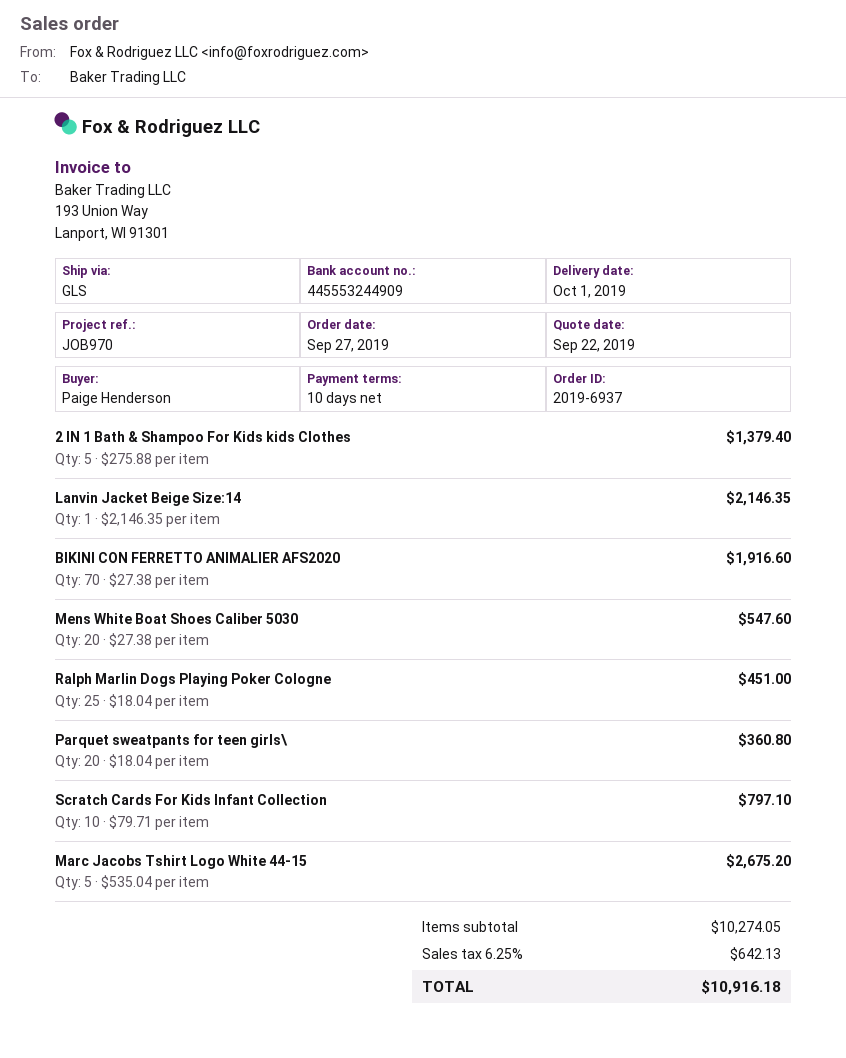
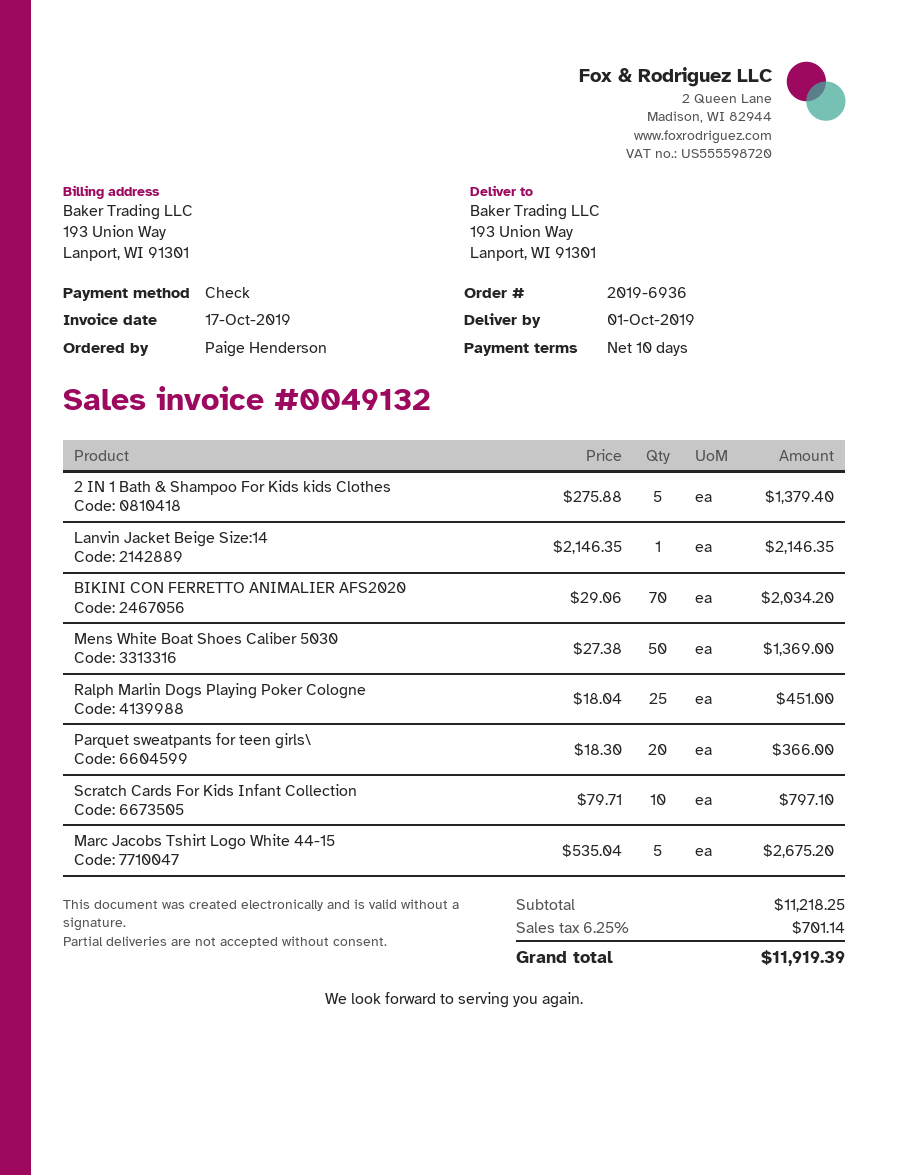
order number: 2019-6937 -> 2019-6936
BIKINI CON FERRETTO ANIMALIER AFS2020: 70 x 27.38 = 1916.60 -> 70 x 29.06 = 2034.20
Mens White Boat Shoes Caliber 5030: 20 x 27.38 = 547.60 -> 50 x 27.38 = 1369.00
Parquet sweatpants for teen girls\: 20 x 18.04 = 360.80 -> 20 x 18.30 = 366.00
subtotal: 10274.05 -> 11218.25
tax: 6.25% = 642.13 -> 6.25% = 701.14
total: 10916.18 -> 11919.39

